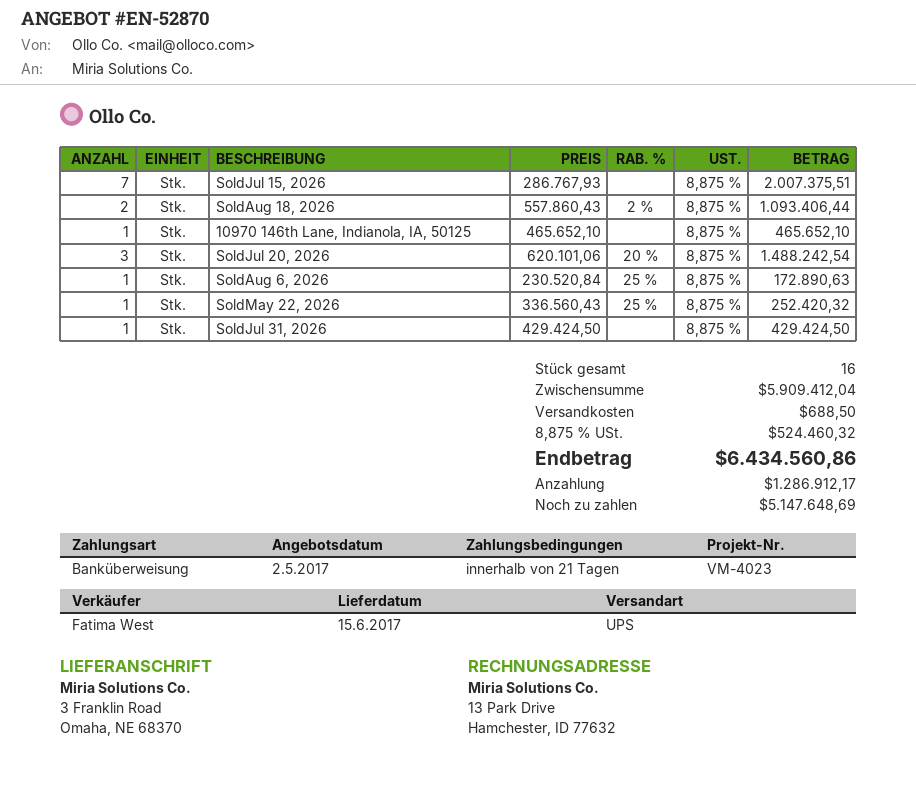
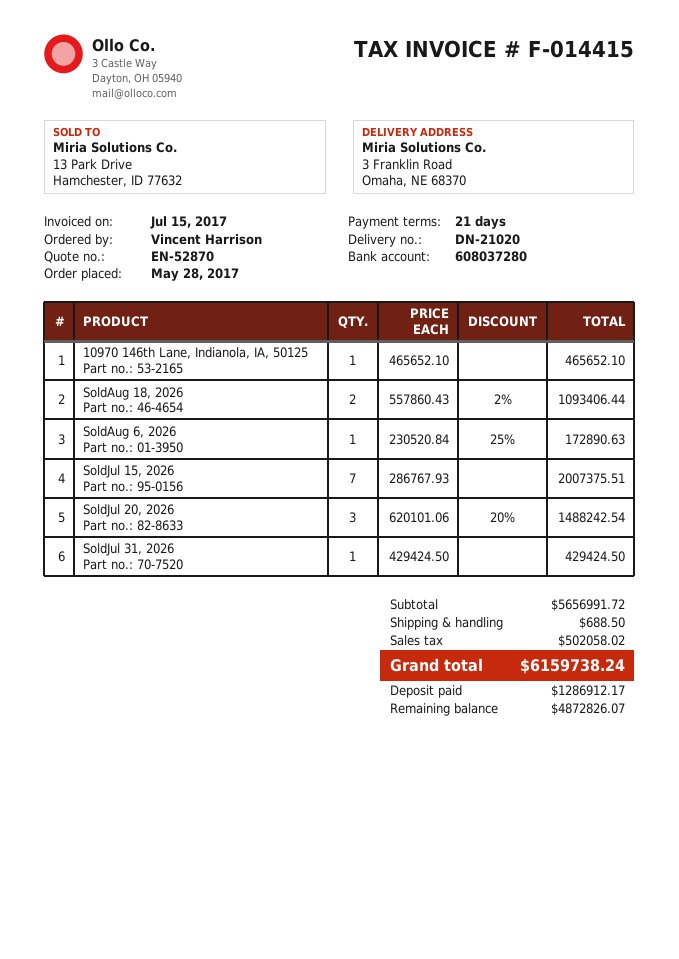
SoldMay 22, 2026: 1 x 336560.43 - 25% = 252420.32 -> none
subtotal: 5909412.04 -> 5656991.72
tax: 524460.32 -> 502058.02
total: 6434560.86 -> 6159738.24
balance: 5147648.69 -> 4872826.07

